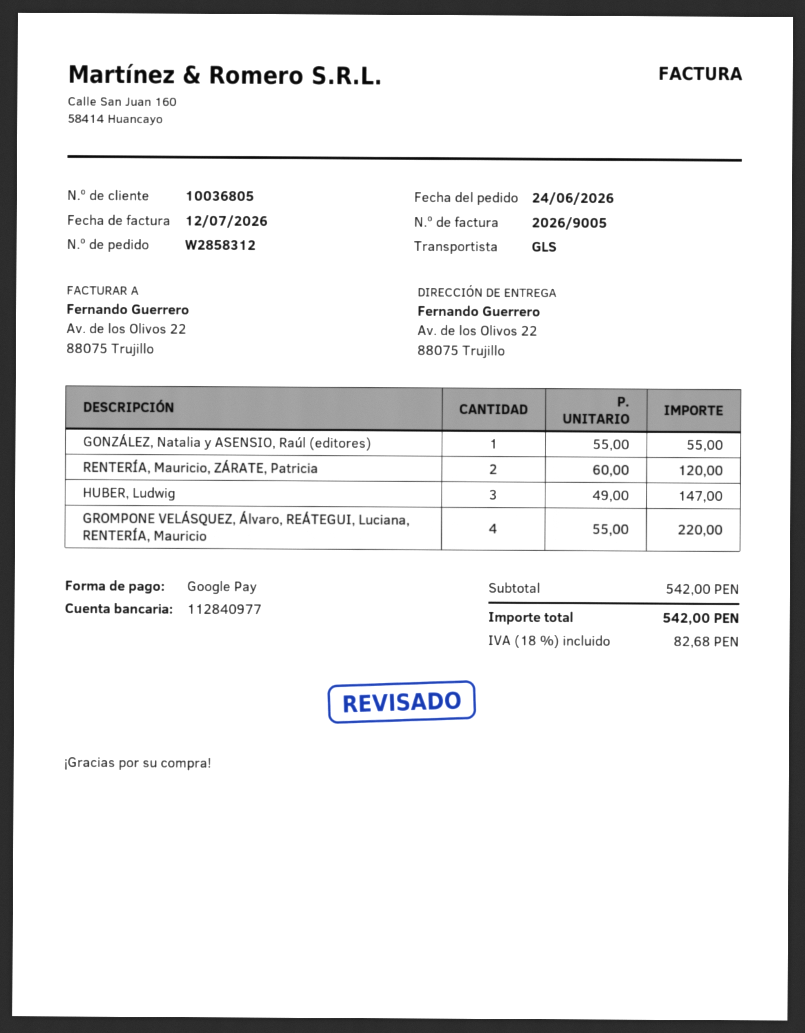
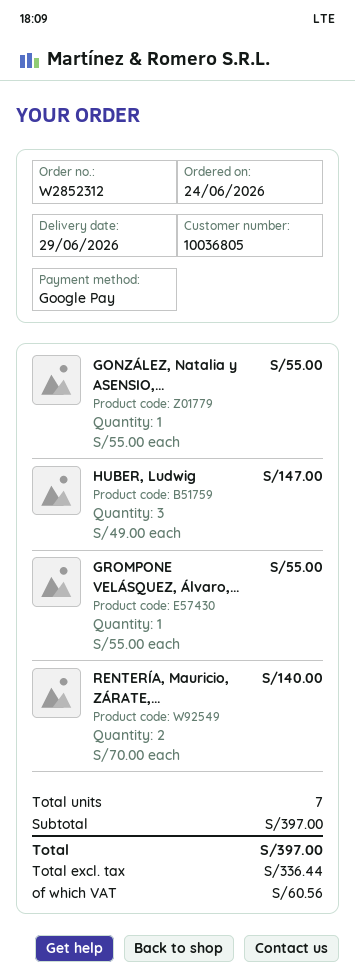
order number: W2858312 -> W2852312
RENTERÍA, Mauricio, ZÁRATE, Patricia: 2 x 60.00 = 120.00 -> 2 x 70.00 = 140.00
GROMPONE VELÁSQUEZ, Álvaro, REÁTEGUI, Luciana, RENTERÍA, Mauricio: 4 x 55.00 = 220.00 -> 1 x 55.00 = 55.00
subtotal: 542.00 -> 397.00
tax: 82.68 -> 60.56
total: 542.00 -> 397.00

